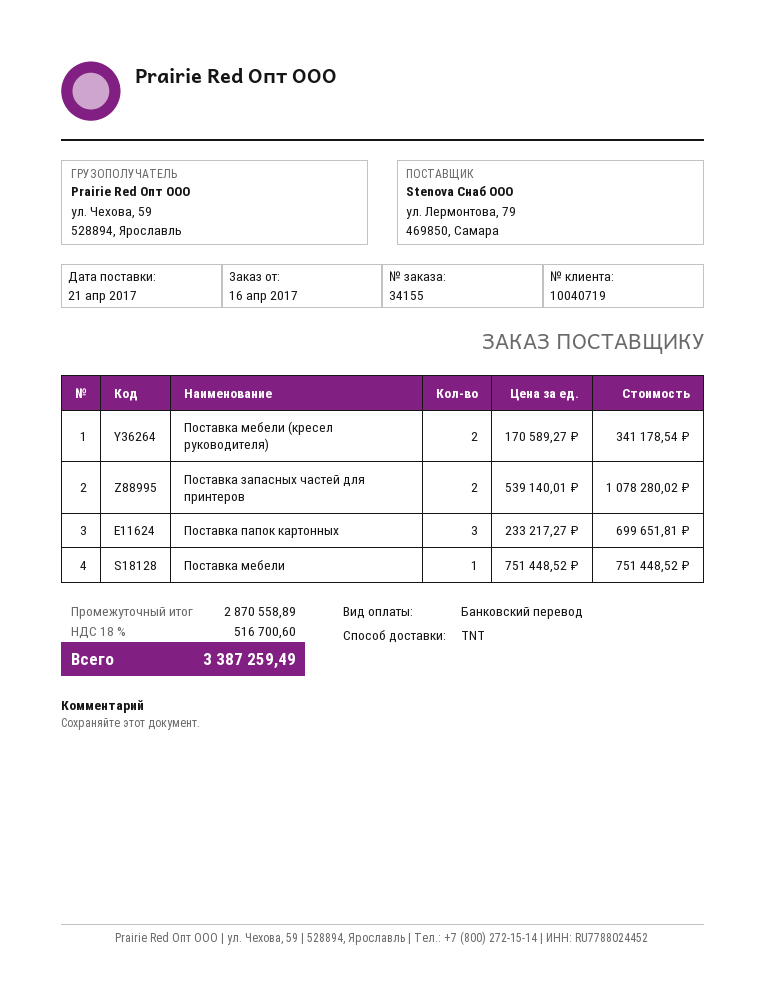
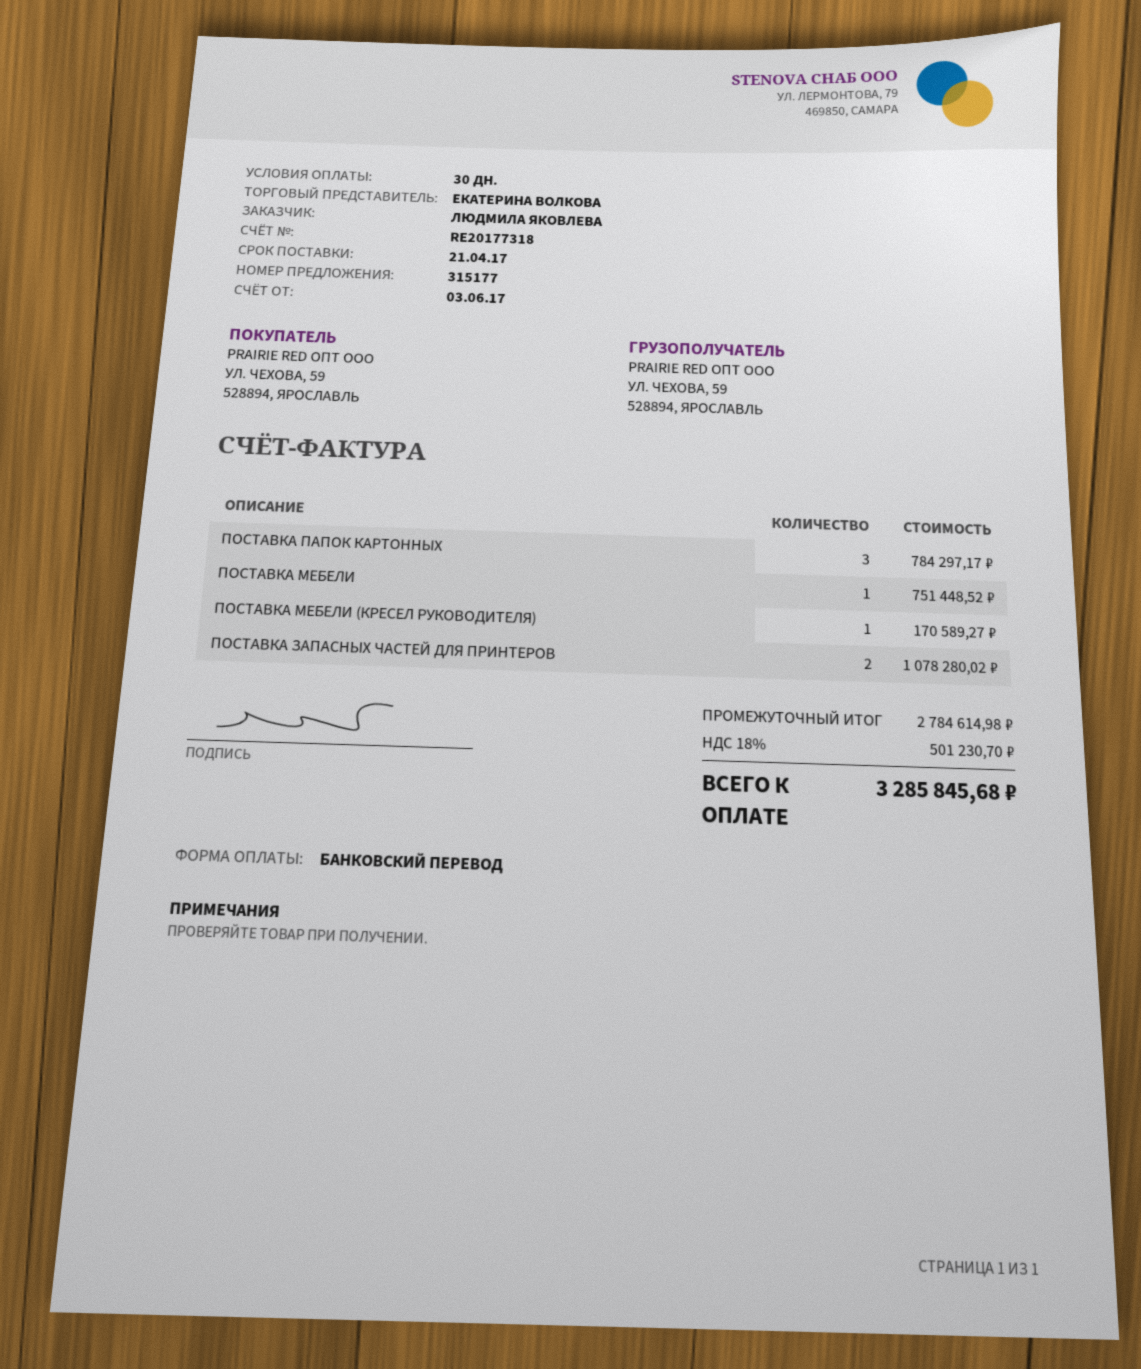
Поставка мебели (кресел руководителя): 2 for 341178.54 -> 1 for 170589.27
Поставка папок картонных: 3 for 699651.81 -> 3 for 784297.17
subtotal: 2870558.89 -> 2784614.98
tax: 18% = 516700.60 -> 18% = 501230.70
total: 3387259.49 -> 3285845.68

